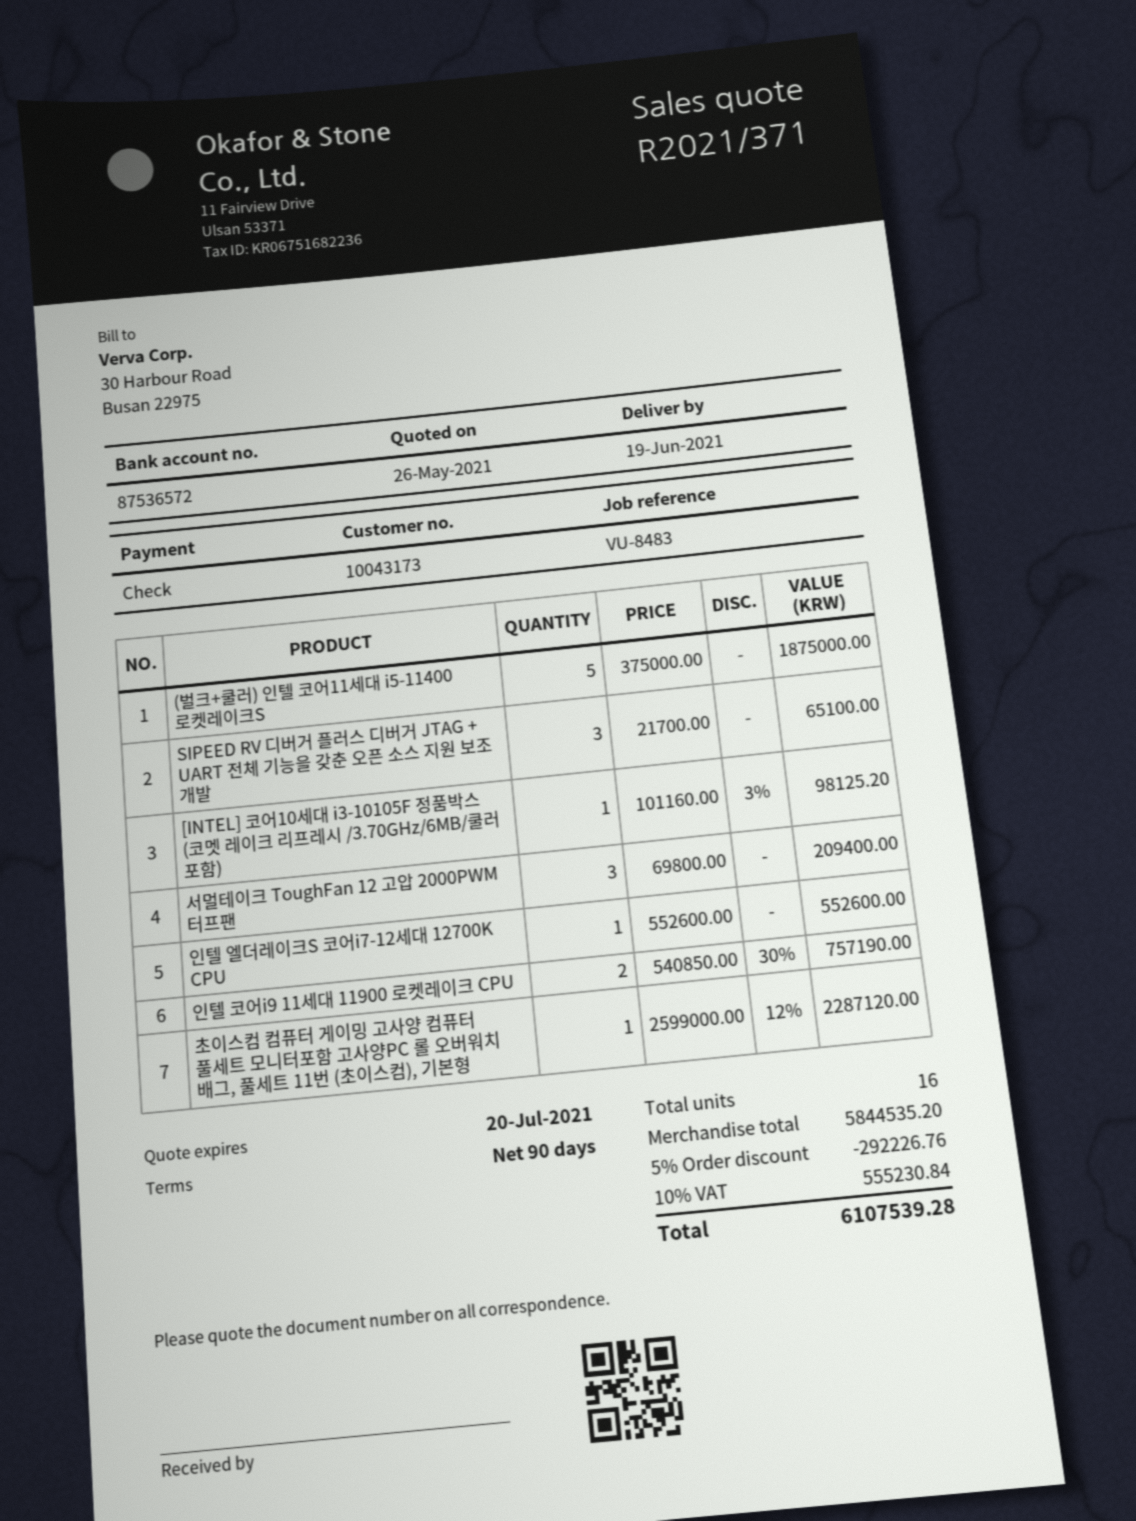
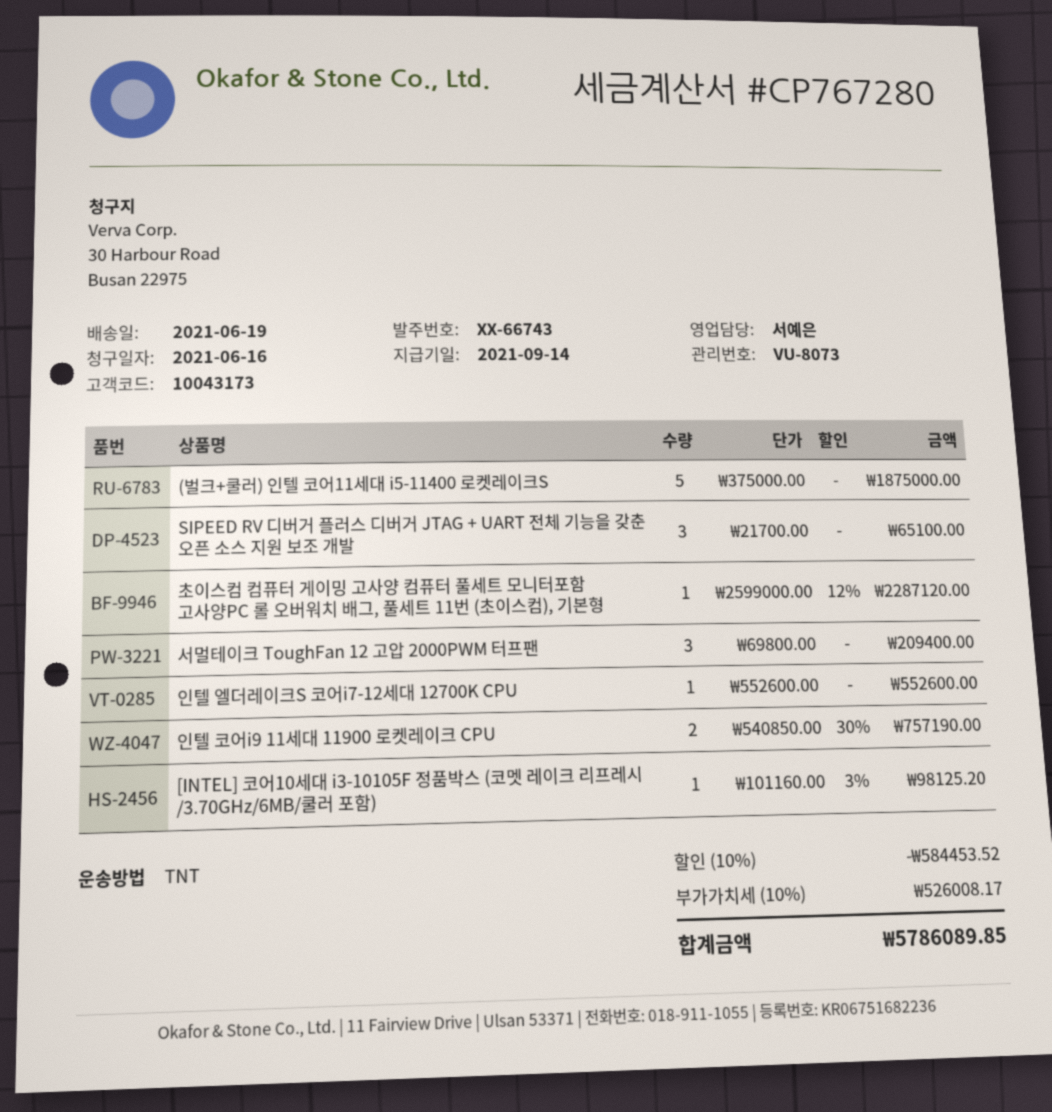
reference: VU-8483 -> VU-8073
discount: 5% = 292226.76 -> 10% = 584453.52
tax: 10% = 555230.84 -> 10% = 526008.17
total: 6107539.28 -> 5786089.85

